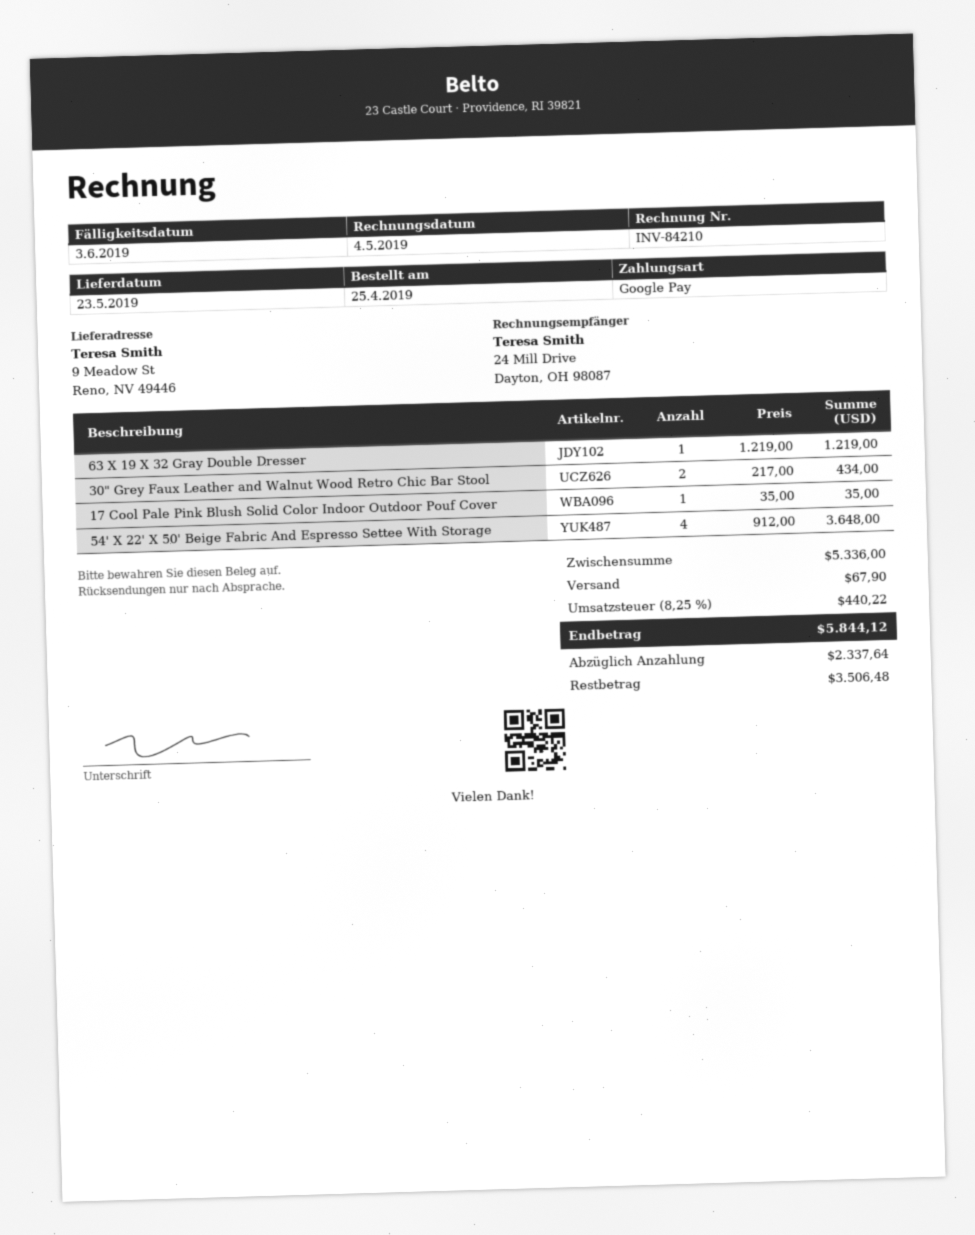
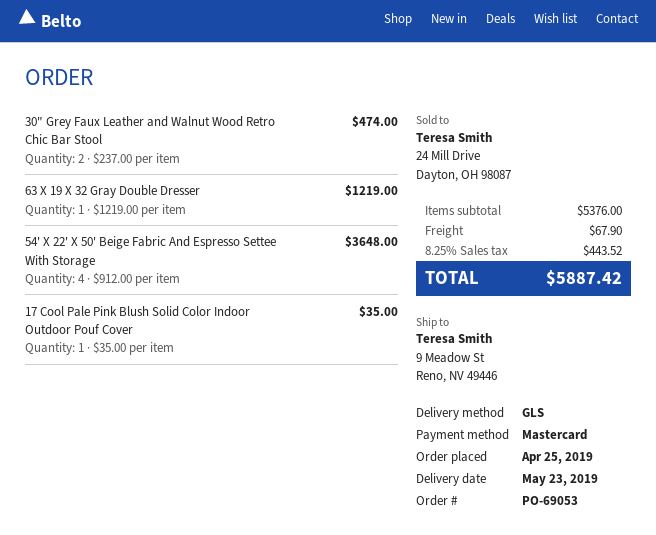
payment method: Google Pay -> Mastercard
30" Grey Faux Leather and Walnut Wood Retro Chic Bar Stool: 2 x 217.00 = 434.00 -> 2 x 237.00 = 474.00
subtotal: 5336.00 -> 5376.00
tax: 8.25% = 440.22 -> 8.25% = 443.52
total: 5844.12 -> 5887.42

